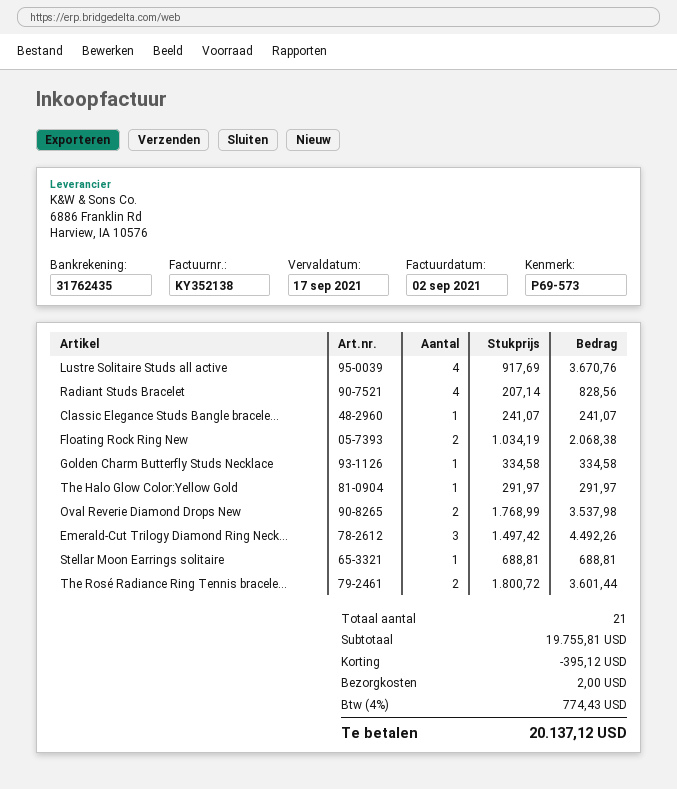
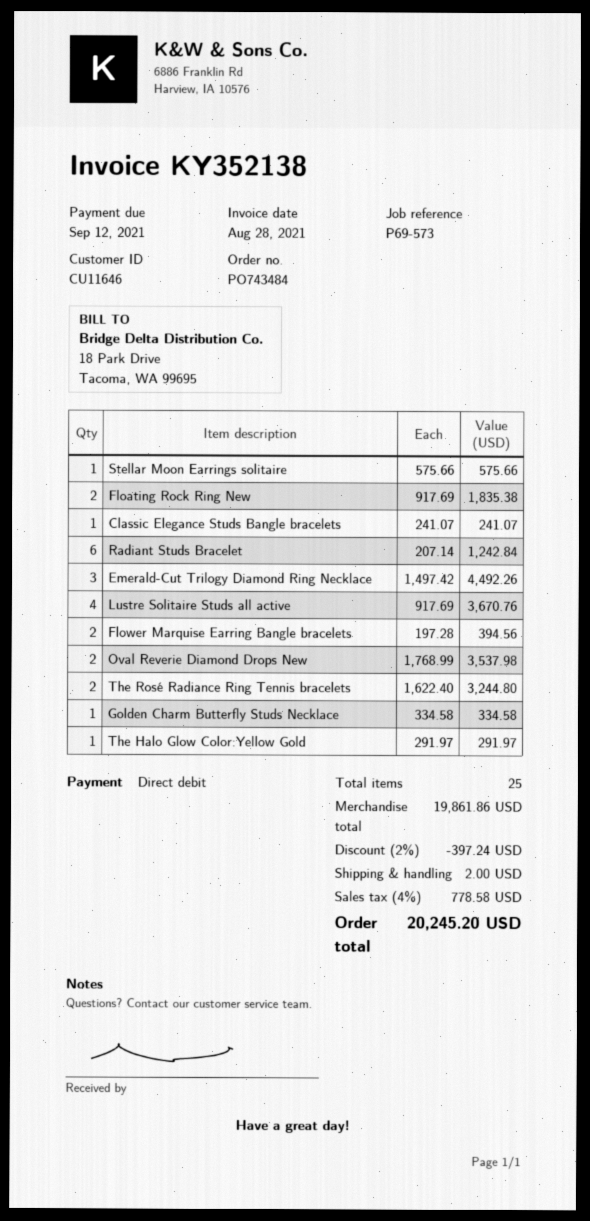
invoice date: 2021-09-02 -> 2021-08-28
due date: 2021-09-17 -> 2021-09-12
Radiant Studs Bracelet: 4 x 207.14 = 828.56 -> 6 x 207.14 = 1242.84
Floating Rock Ring New: 2 x 1034.19 = 2068.38 -> 2 x 917.69 = 1835.38
Stellar Moon Earrings solitaire: 1 x 688.81 = 688.81 -> 1 x 575.66 = 575.66
The Rosé Radiance Ring Tennis bracele...: 2 x 1800.72 = 3601.44 -> 2 x 1622.40 = 3244.80
Flower Marquise Earring Bangle bracelets: none -> 2 x 197.28 = 394.56
total quantity: 21 -> 25
subtotal: 19755.81 -> 19861.86
discount: 395.12 -> 397.24
tax: 4% = 774.43 -> 4% = 778.58
total: 20137.12 -> 20245.20

